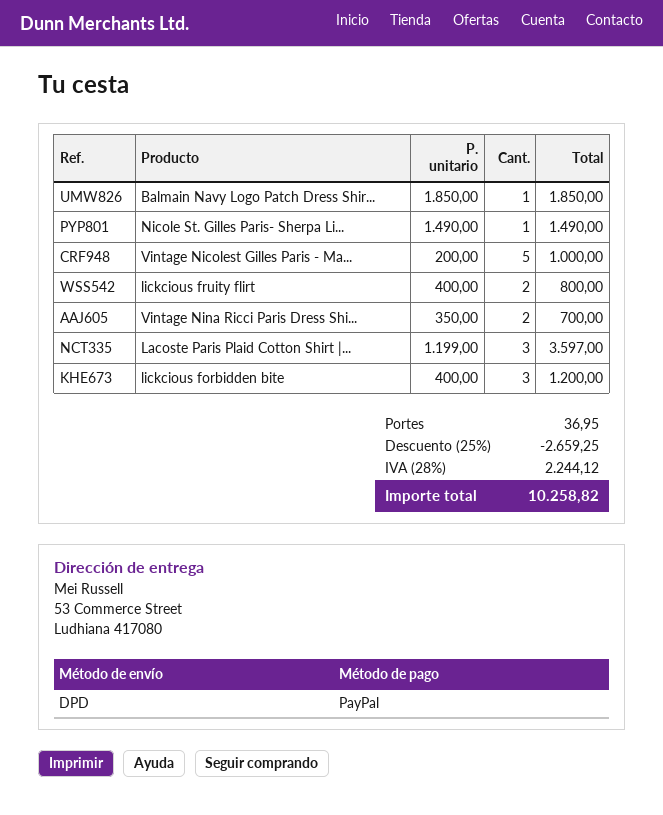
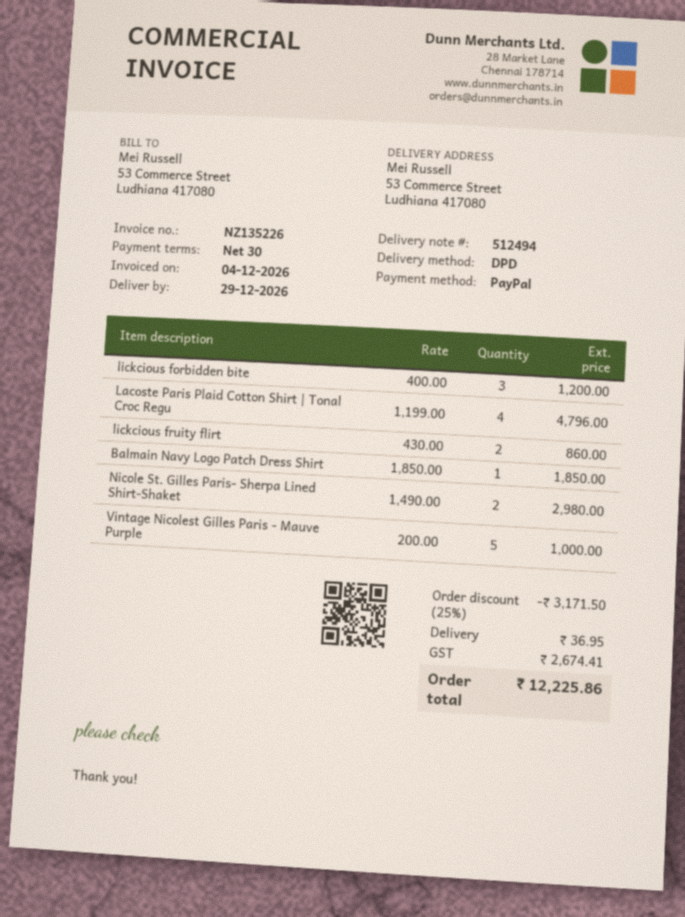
Nicole St. Gilles Paris- Sherpa Li...: 1 x 1490.00 = 1490.00 -> 2 x 1490.00 = 2980.00
lickcious fruity flirt: 2 x 400.00 = 800.00 -> 2 x 430.00 = 860.00
Vintage Nina Ricci Paris Dress Shi...: 2 x 350.00 = 700.00 -> none
Lacoste Paris Plaid Cotton Shirt |...: 3 x 1199.00 = 3597.00 -> 4 x 1199.00 = 4796.00
discount: 25% = 2659.25 -> 25% = 3171.50
tax: 2244.12 -> 2674.41
total: 10258.82 -> 12225.86

